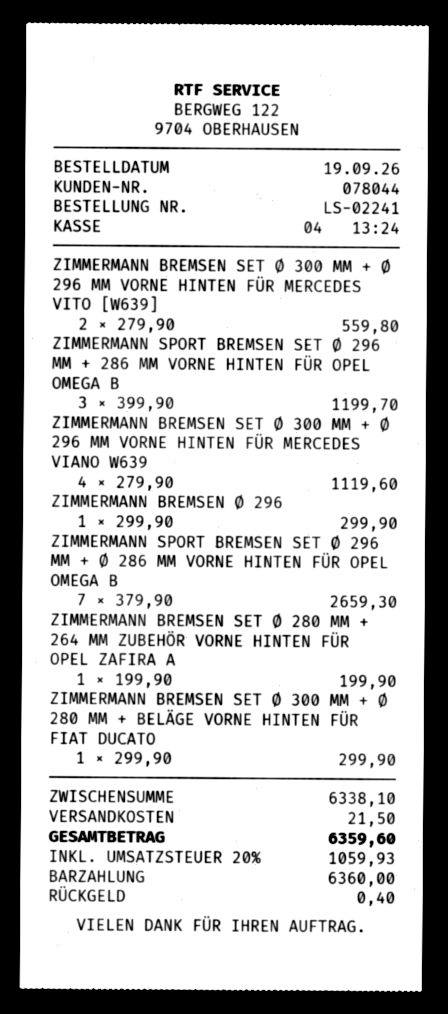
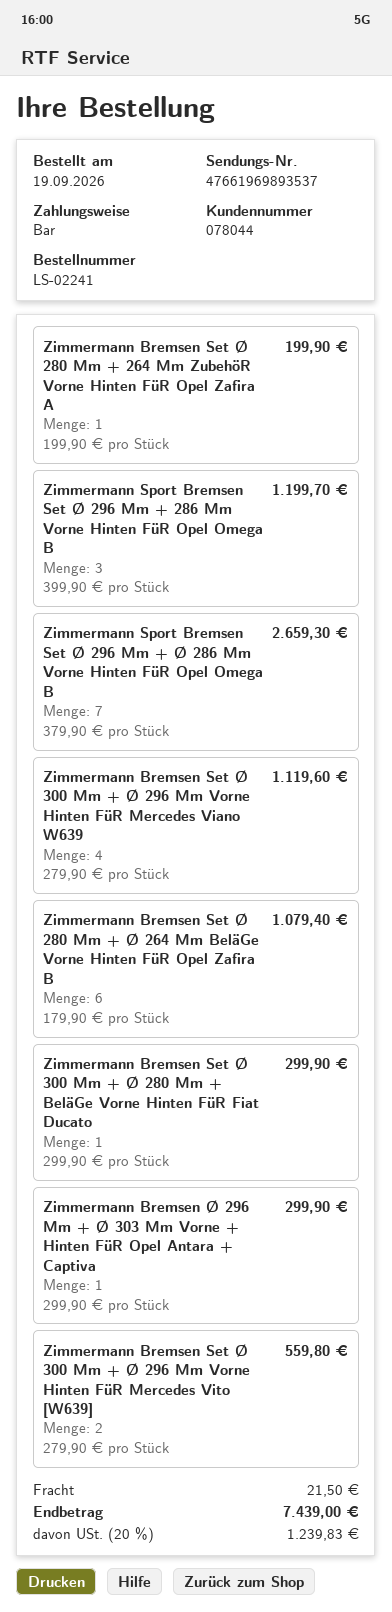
Zimmermann Bremsen Set Ø 280 Mm + Ø 264 Mm BeläGe Vorne Hinten FüR Opel Zafira B: none -> 6 x 179.90 = 1079.40
tax: 20% = 1059.93 -> 20% = 1239.83
total: 6359.60 -> 7439.00

